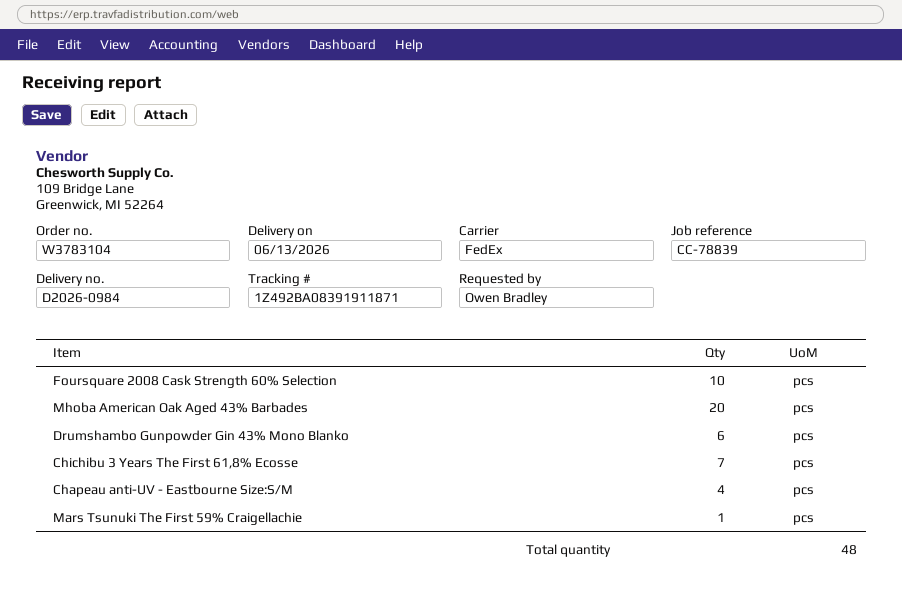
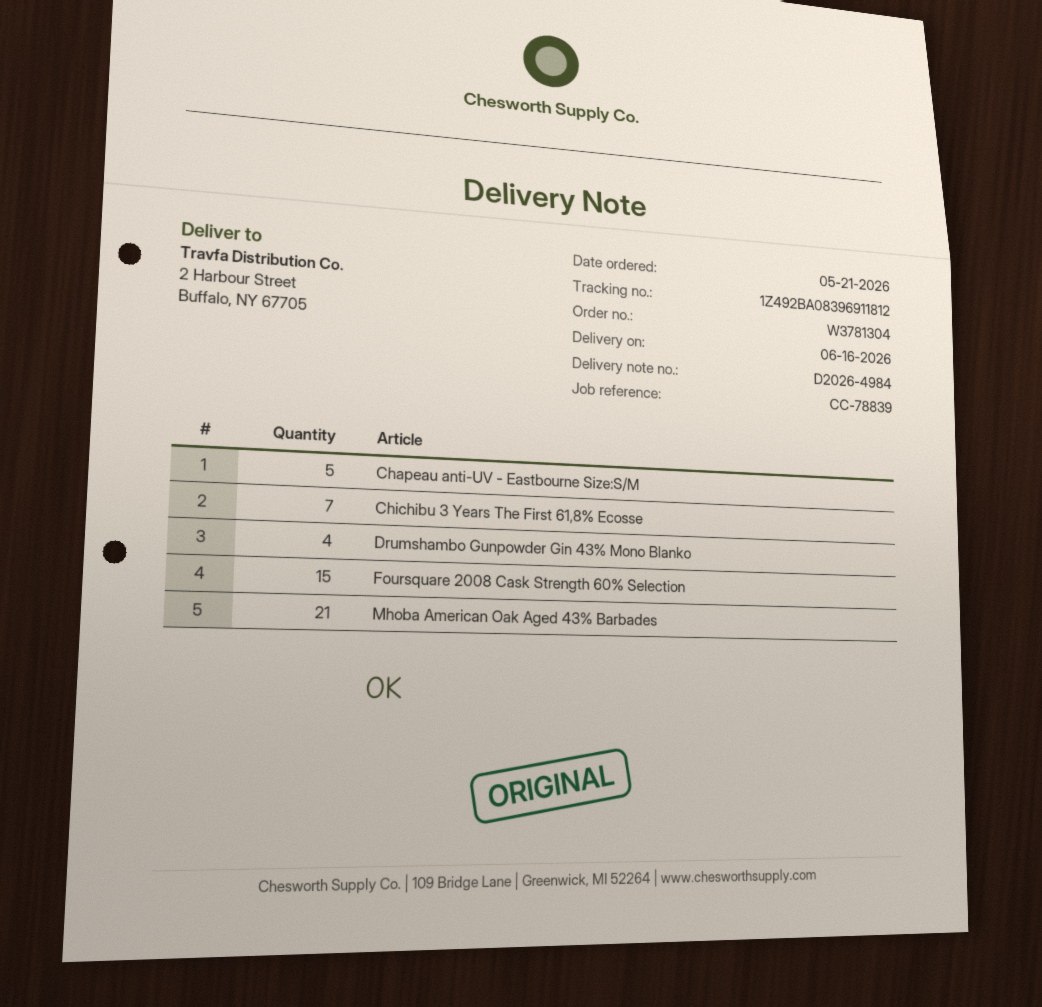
order number: W3783104 -> W3781304
delivery note number: D2026-0984 -> D2026-4984
delivery date: 2026-06-13 -> 2026-06-16
tracking number: 1Z492BA08391911871 -> 1Z492BA08396911812
Foursquare 2008 Cask Strength 60% Selection: 10 -> 15
Mhoba American Oak Aged 43% Barbades: 20 -> 21
Drumshambo Gunpowder Gin 43% Mono Blanko: 6 -> 4
Chapeau anti-UV - Eastbourne Size:S/M: 4 -> 5
Mars Tsunuki The First 59% Craigellachie: 1 -> none

